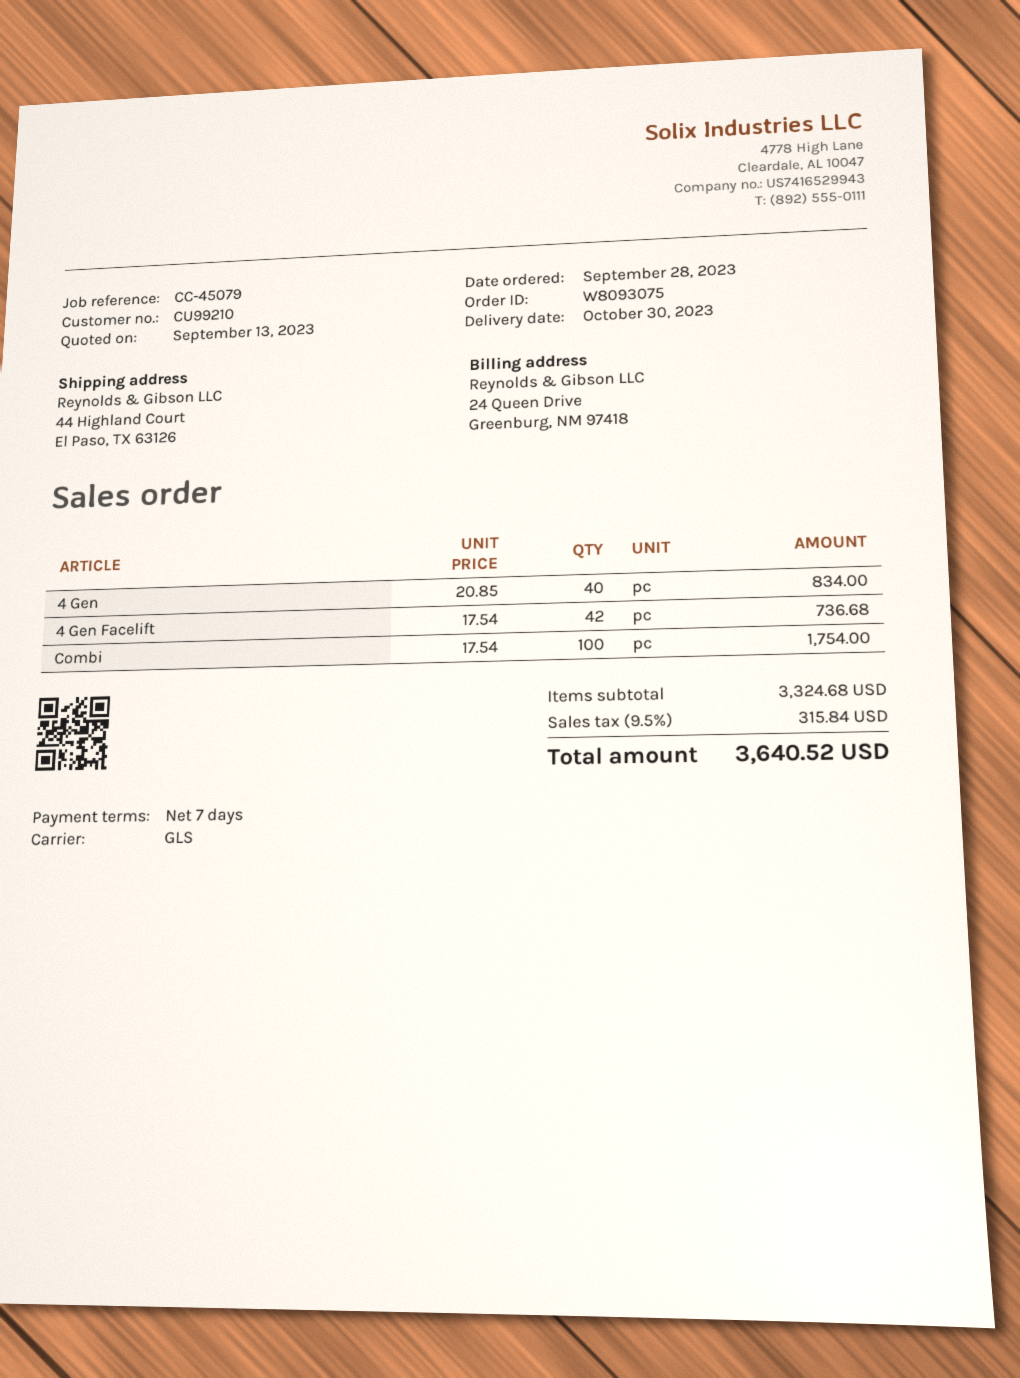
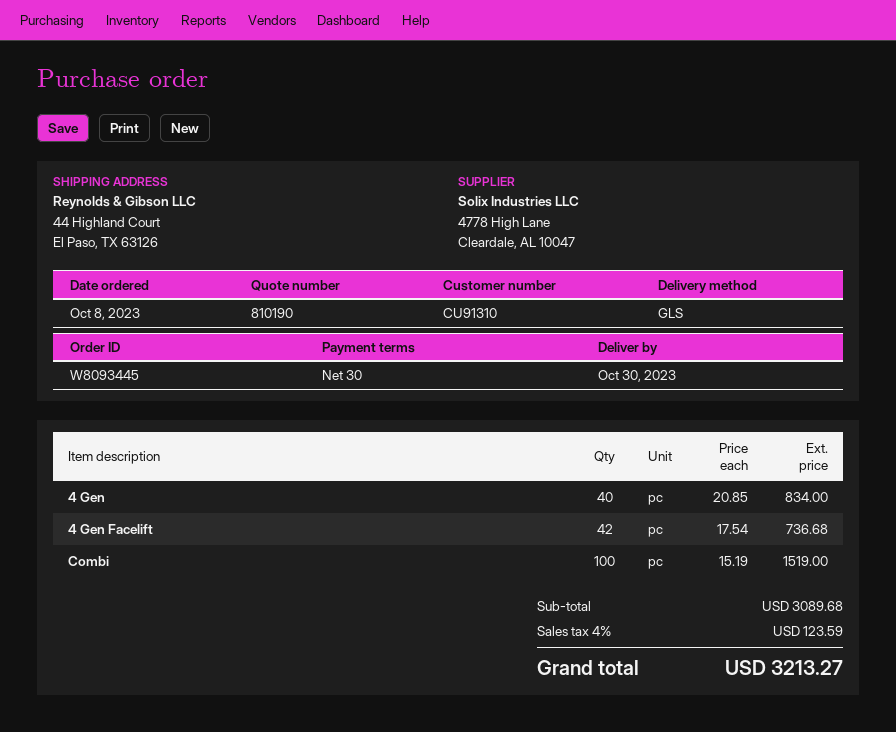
order number: W8093075 -> W8093445
order date: 2023-09-28 -> 2023-10-08
payment terms: 7 days -> 30 days
customer number: CU99210 -> CU91310
Combi: 100 x 17.54 = 1754.00 -> 100 x 15.19 = 1519.00
subtotal: 3324.68 -> 3089.68
tax: 9.5% = 315.84 -> 4% = 123.59
total: 3640.52 -> 3213.27

